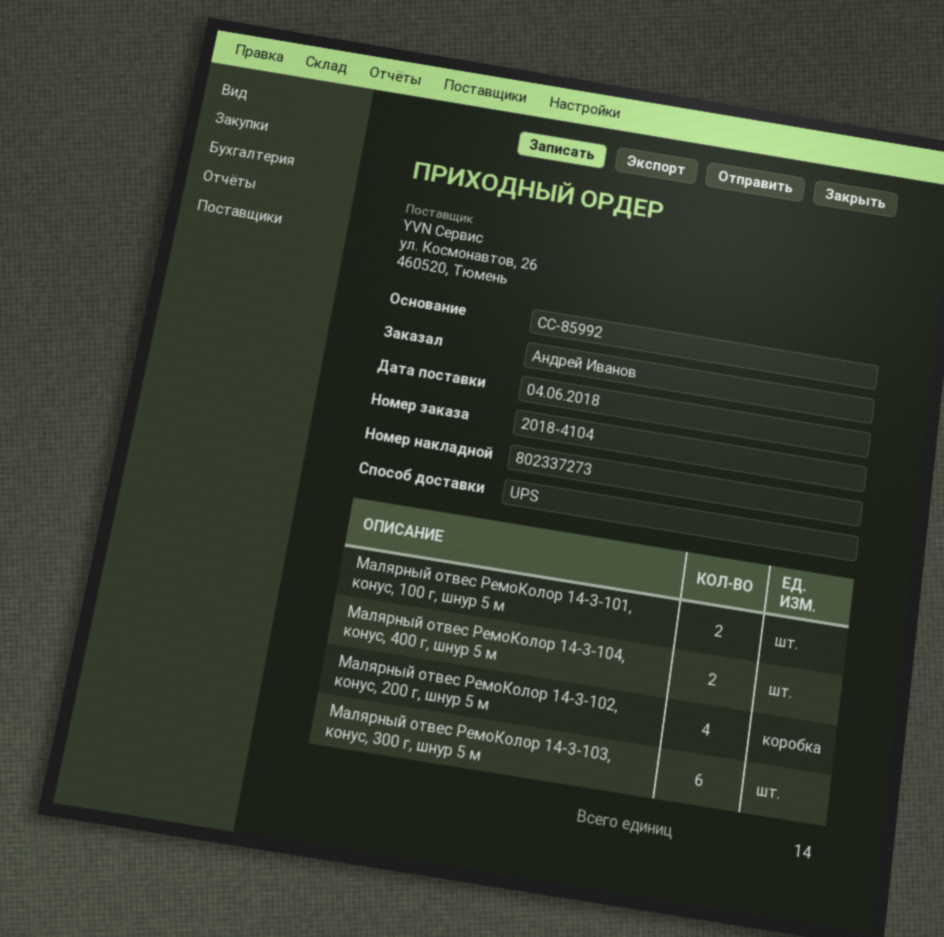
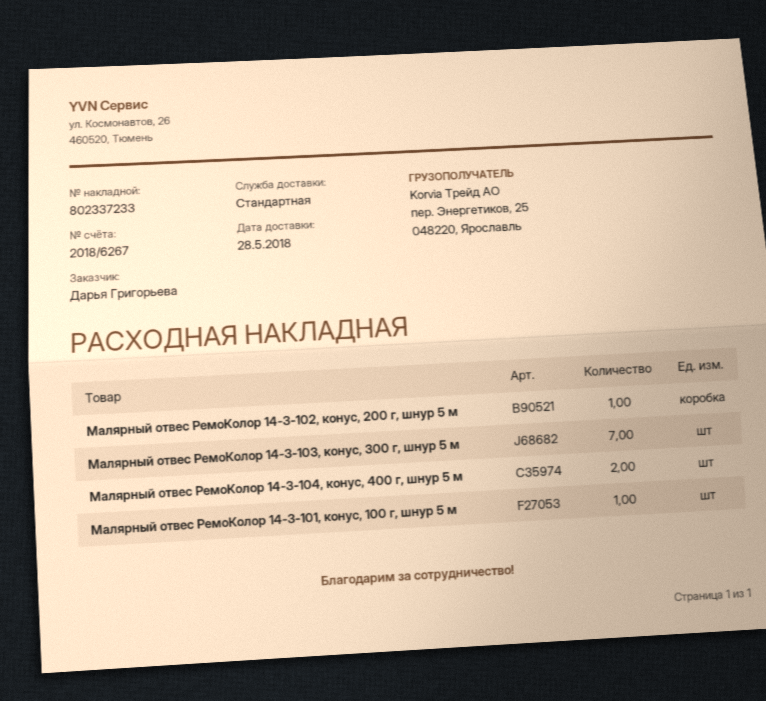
delivery note number: 802337273 -> 802337233
delivery date: 2018-06-04 -> 2018-05-28
ordered by: Андрей Иванов -> Дарья Григорьева
shipping method: UPS -> standard
Малярный отвес РемоКолор 14-3-101, конус, 100 г, шнур 5 м: 2 -> 1
Малярный отвес РемоКолор 14-3-102, конус, 200 г, шнур 5 м: 4 -> 1
Малярный отвес РемоКолор 14-3-103, конус, 300 г, шнур 5 м: 6 -> 7

